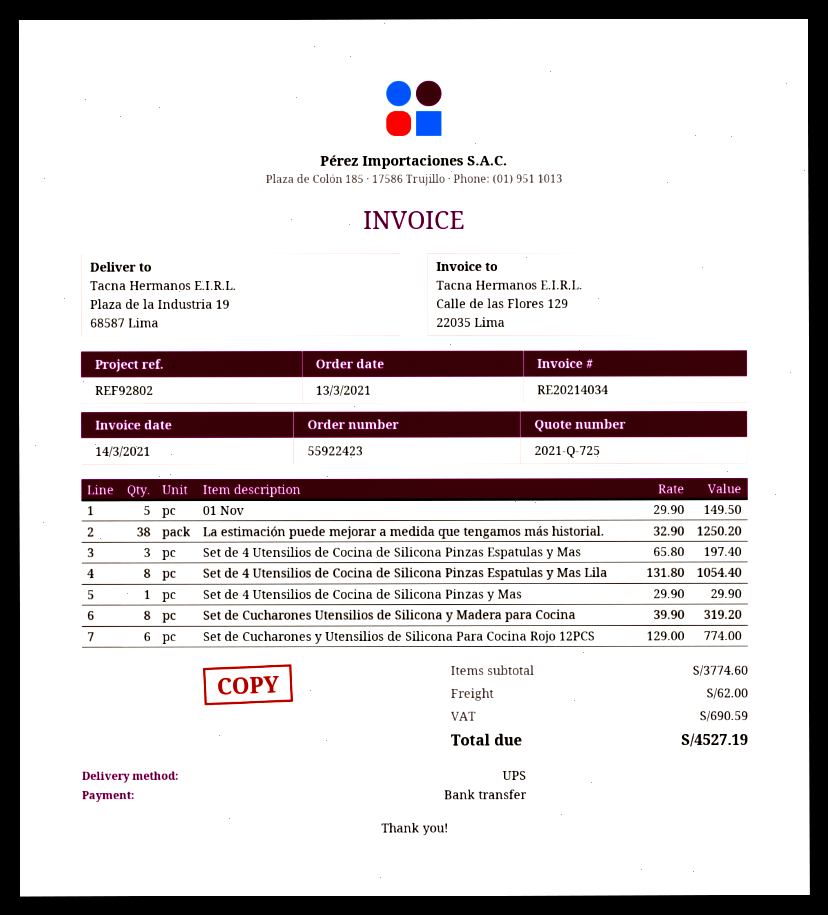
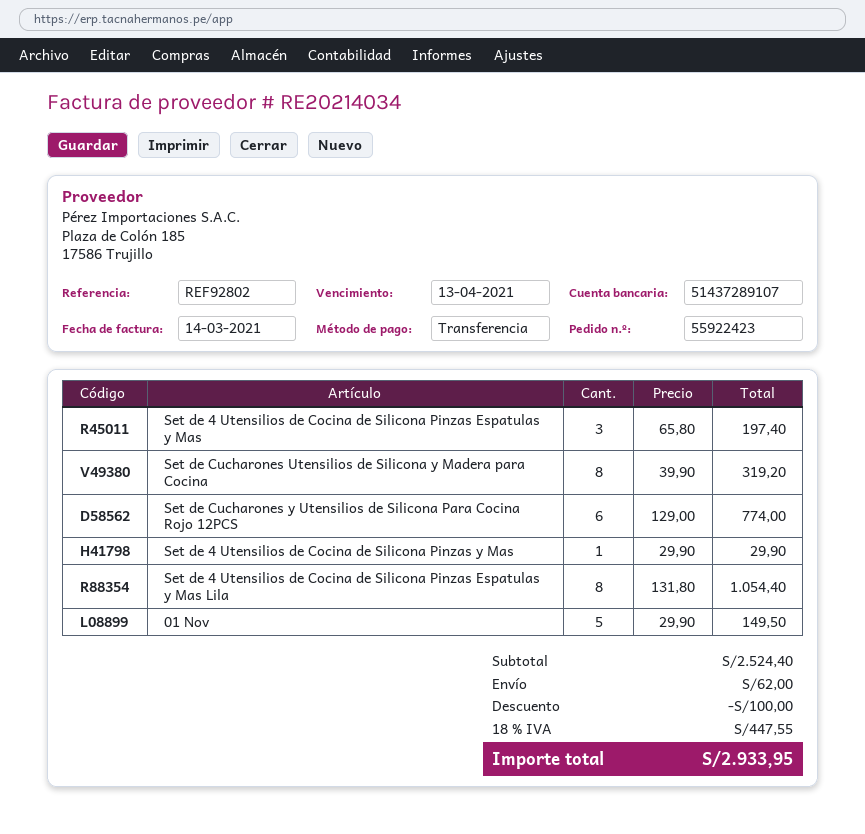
La estimación puede mejorar a medida que tengamos más historial.: 38 x 32.90 = 1250.20 -> none
subtotal: 3774.60 -> 2524.40
discount: none -> 100.00
tax: 690.59 -> 447.55
total: 4527.19 -> 2933.95

